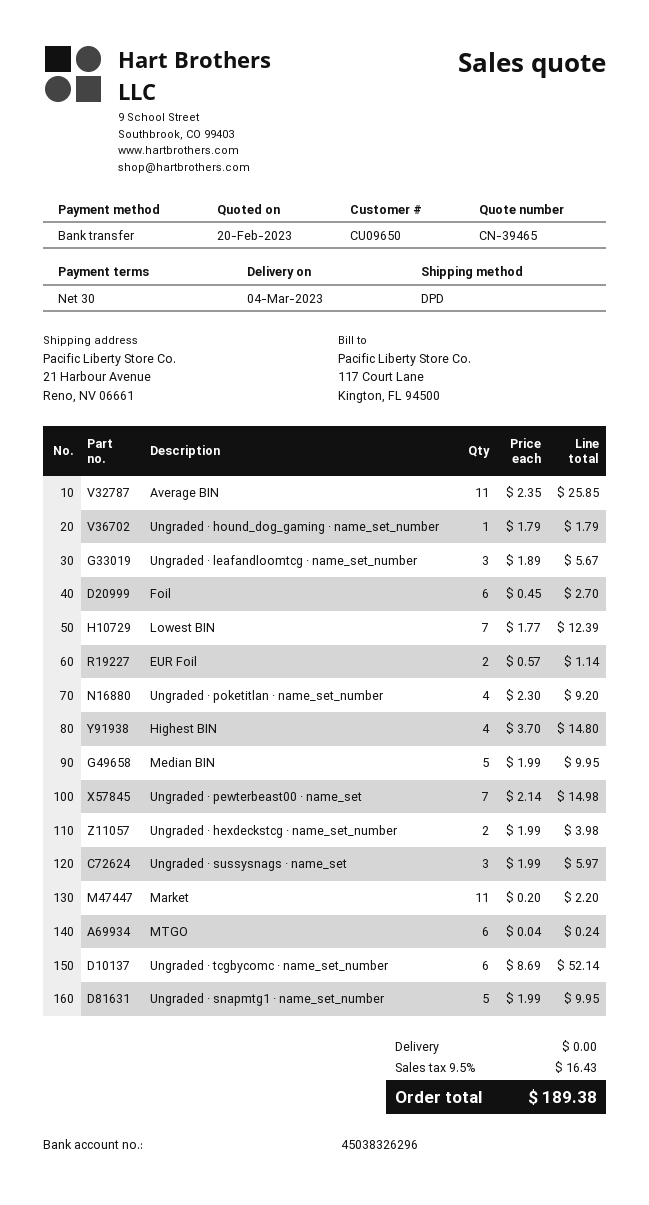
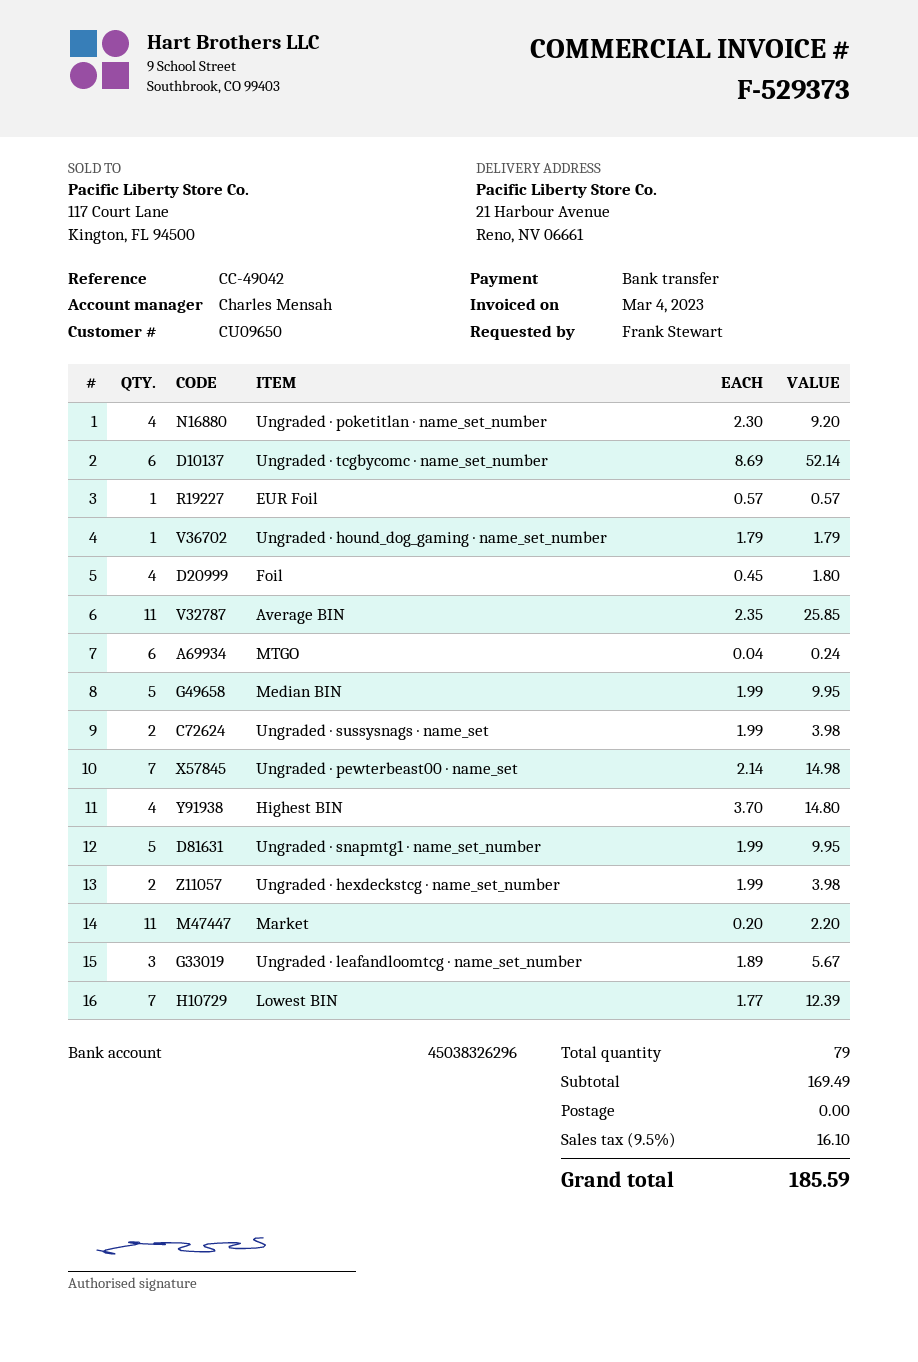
Foil: 6 x 0.45 = 2.70 -> 4 x 0.45 = 1.80
EUR Foil: 2 x 0.57 = 1.14 -> 1 x 0.57 = 0.57
Ungraded · sussysnags · name_set: 3 x 1.99 = 5.97 -> 2 x 1.99 = 3.98
tax: 9.5% = 16.43 -> 9.5% = 16.10
total: 189.38 -> 185.59

